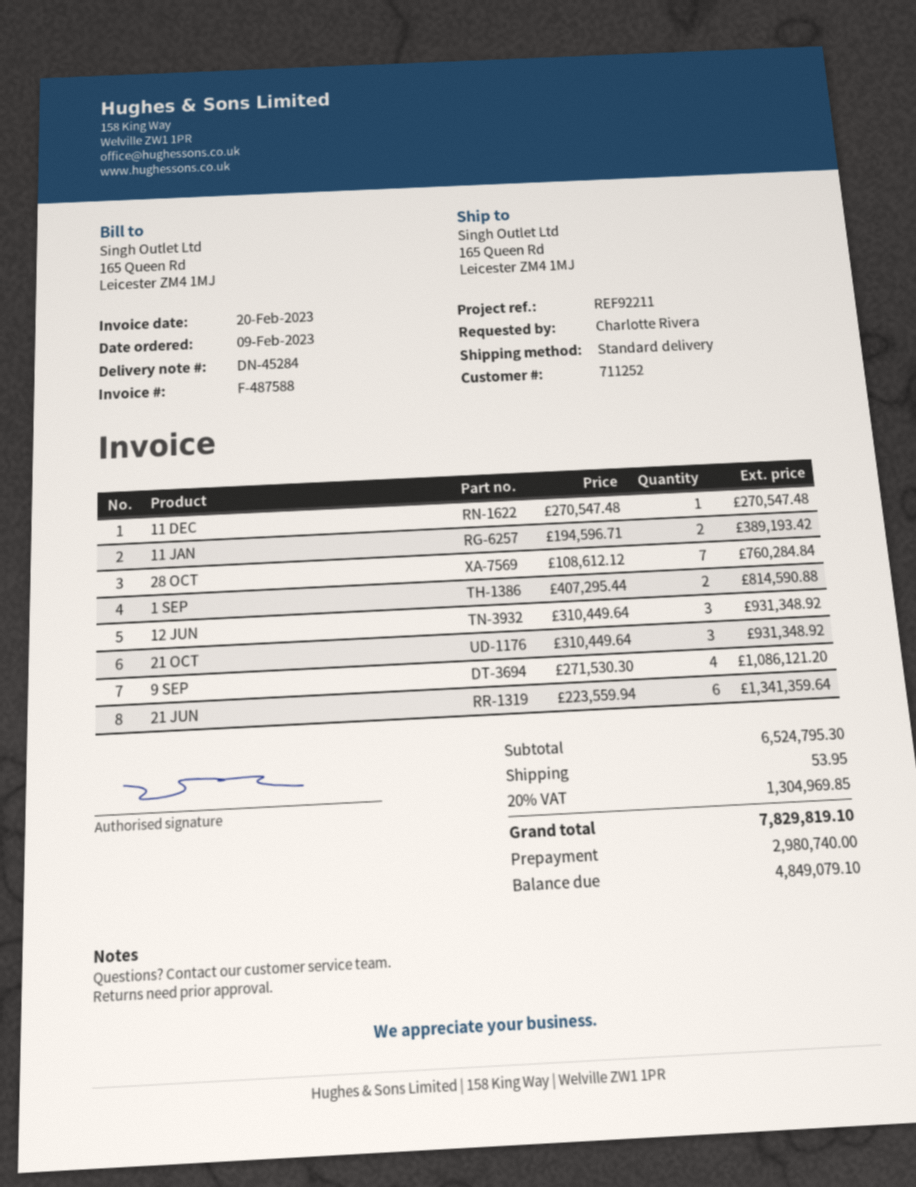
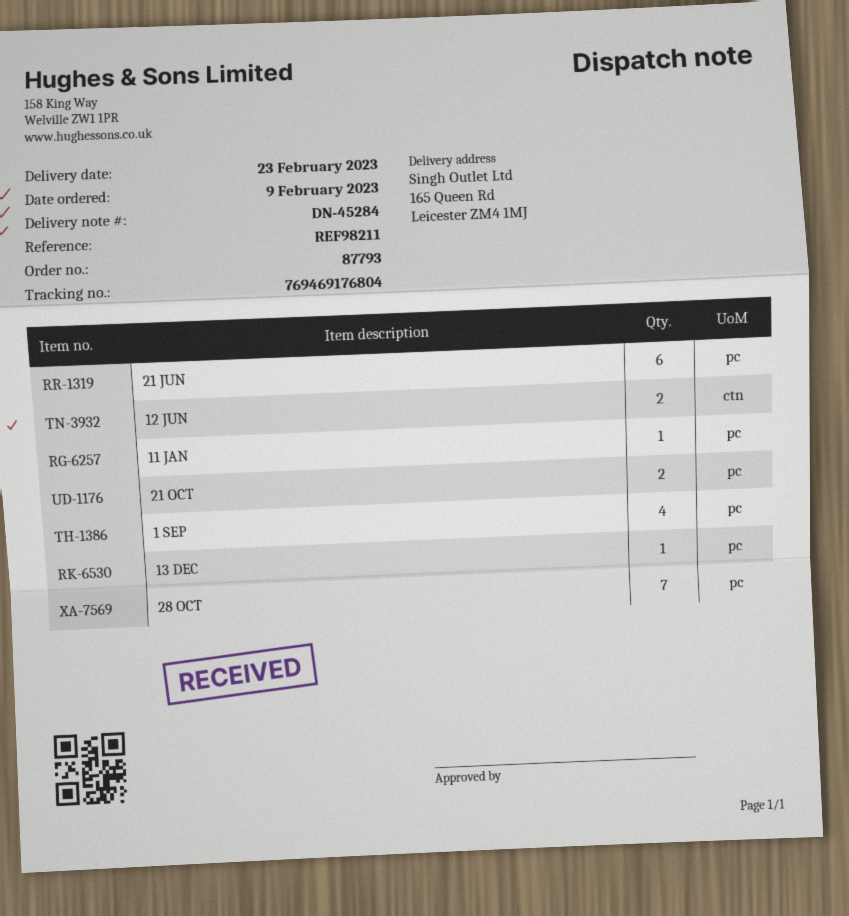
reference: REF92211 -> REF98211
11 DEC: 1 -> none
11 JAN: 2 -> 1
1 SEP: 2 -> 4
12 JUN: 3 -> 2
21 OCT: 3 -> 2
9 SEP: 4 -> none
13 DEC: none -> 1

